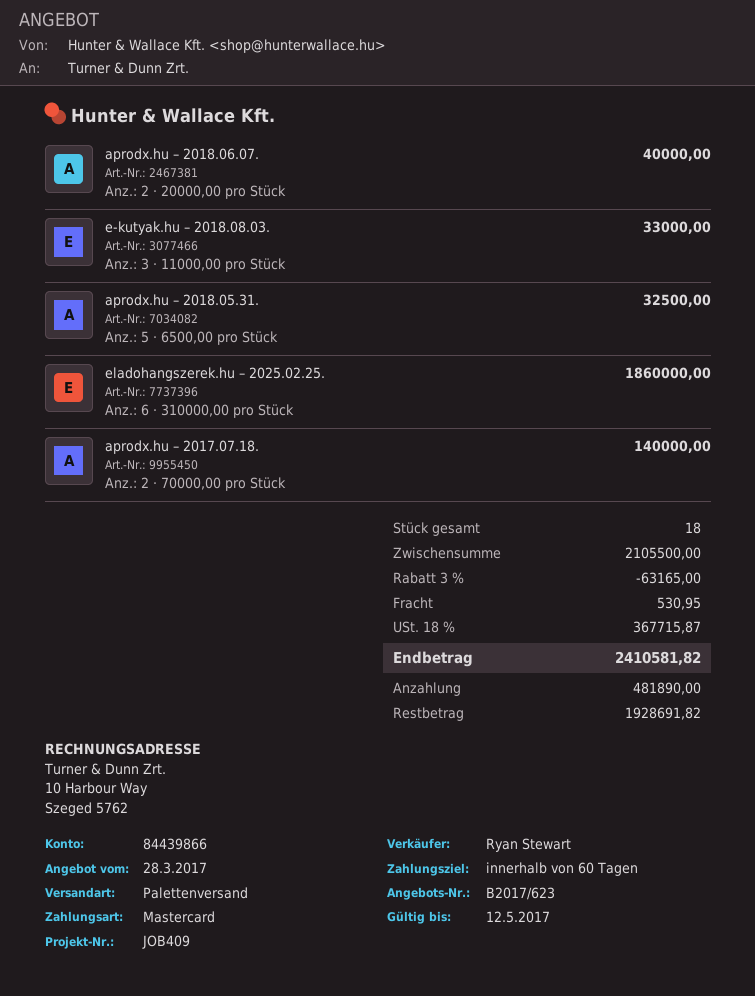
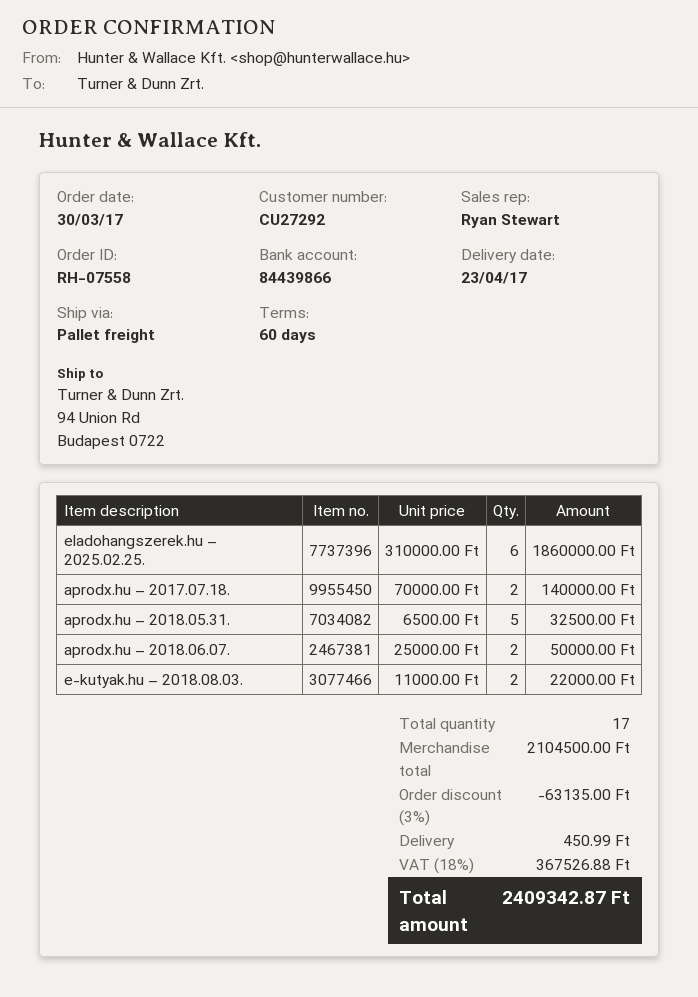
aprodx.hu – 2018.06.07.: 2 x 20000.00 = 40000.00 -> 2 x 25000.00 = 50000.00
e-kutyak.hu – 2018.08.03.: 3 x 11000.00 = 33000.00 -> 2 x 11000.00 = 22000.00
total quantity: 18 -> 17
subtotal: 2105500.00 -> 2104500.00
discount: 3% = 63165.00 -> 3% = 63135.00
shipping: 530.95 -> 450.99
tax: 18% = 367715.87 -> 18% = 367526.88
total: 2410581.82 -> 2409342.87

